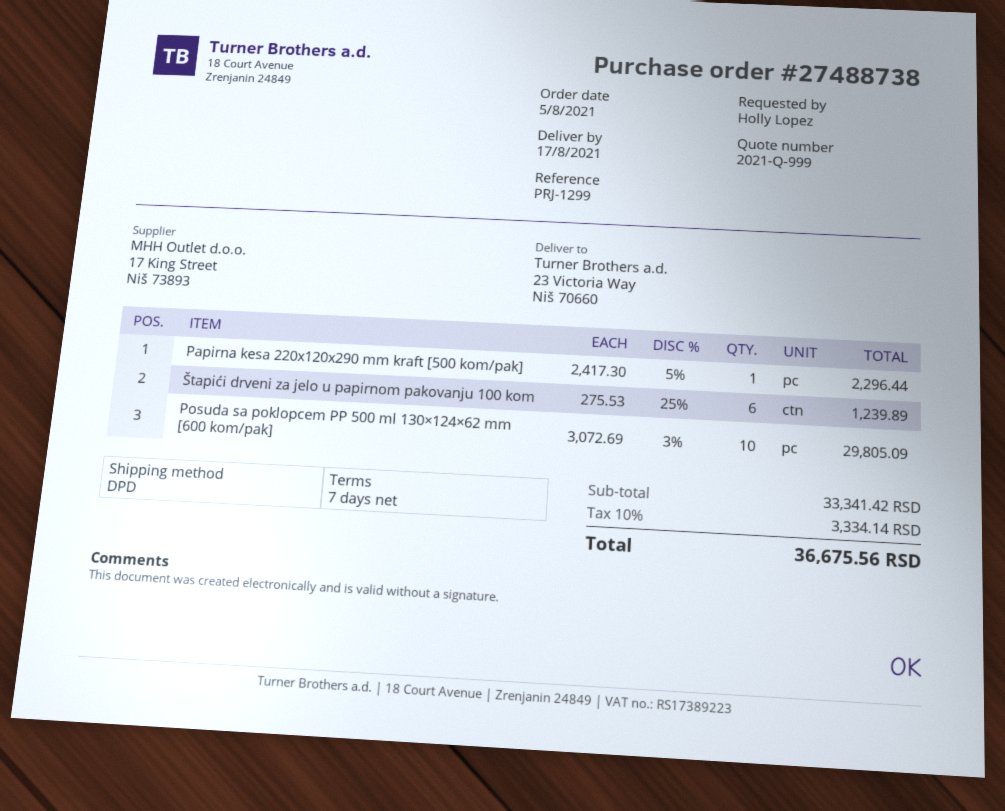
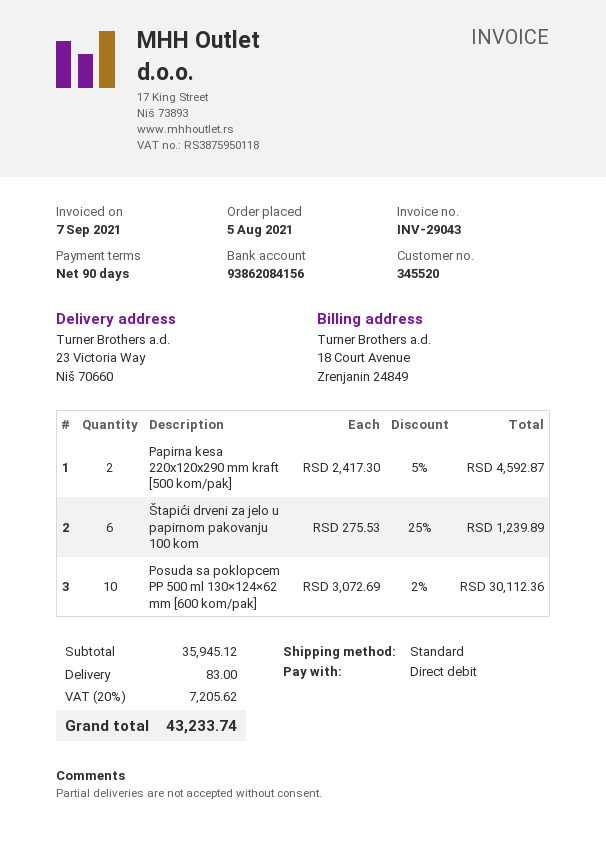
payment terms: 7 days -> 90 days
shipping method: DPD -> standard
Papirna kesa 220х120х290 mm kraft [500 kom/pak]: 1 x 2417.30 - 5% = 2296.44 -> 2 x 2417.30 - 5% = 4592.87
Posuda sa poklopcem PP 500 ml 130×124×62 mm [600 kom/pak]: 10 x 3072.69 - 3% = 29805.09 -> 10 x 3072.69 - 2% = 30112.36
subtotal: 33341.42 -> 35945.12
shipping: none -> 83.00
tax: 10% = 3334.14 -> 20% = 7205.62
total: 36675.56 -> 43233.74

